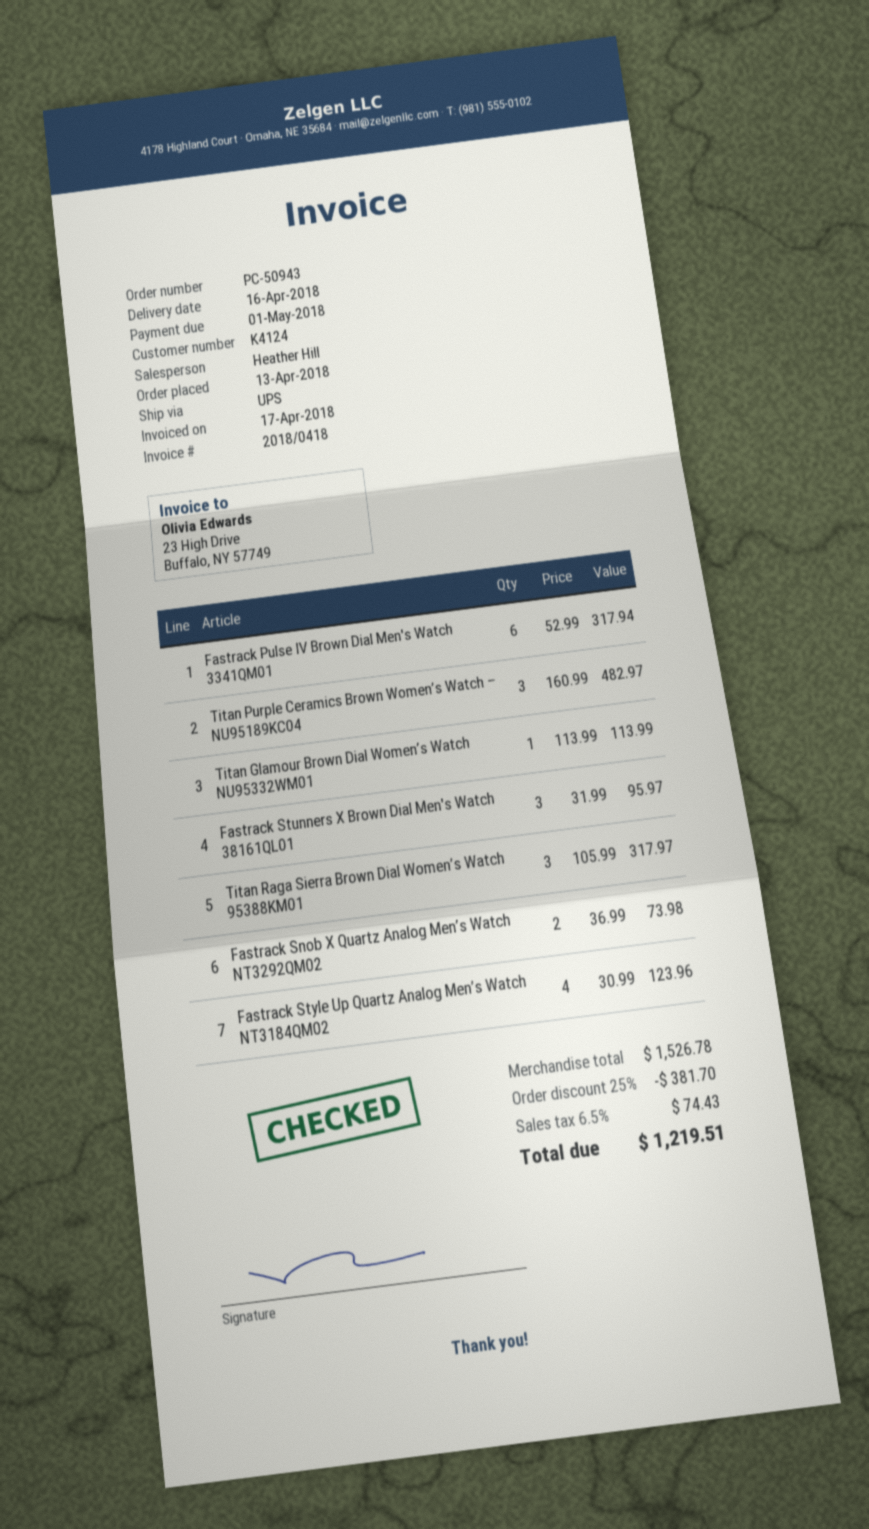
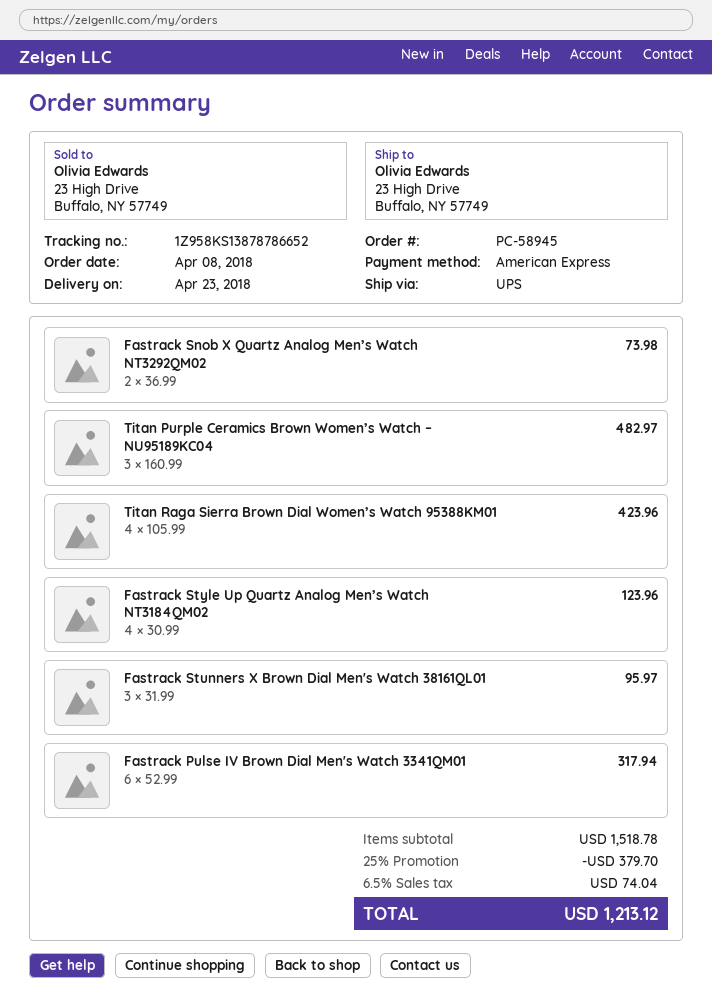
order number: PC-50943 -> PC-58945
order date: 2018-04-13 -> 2018-04-08
delivery date: 2018-04-16 -> 2018-04-23
Titan Glamour Brown Dial Women’s Watch NU95332WM01: 1 x 113.99 = 113.99 -> none
Titan Raga Sierra Brown Dial Women’s Watch 95388KM01: 3 x 105.99 = 317.97 -> 4 x 105.99 = 423.96
subtotal: 1526.78 -> 1518.78
discount: 25% = 381.70 -> 25% = 379.70
tax: 6.5% = 74.43 -> 6.5% = 74.04
total: 1219.51 -> 1213.12

